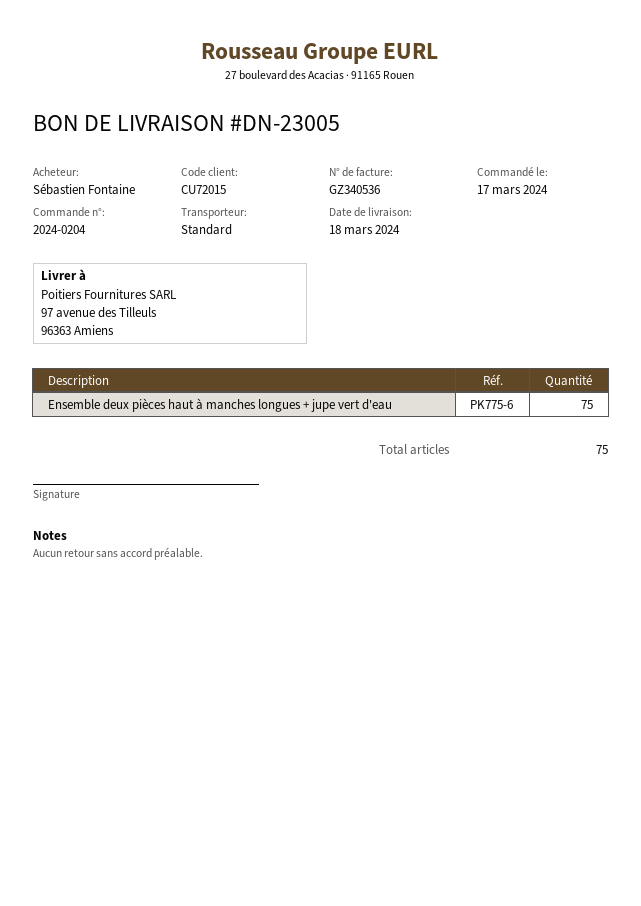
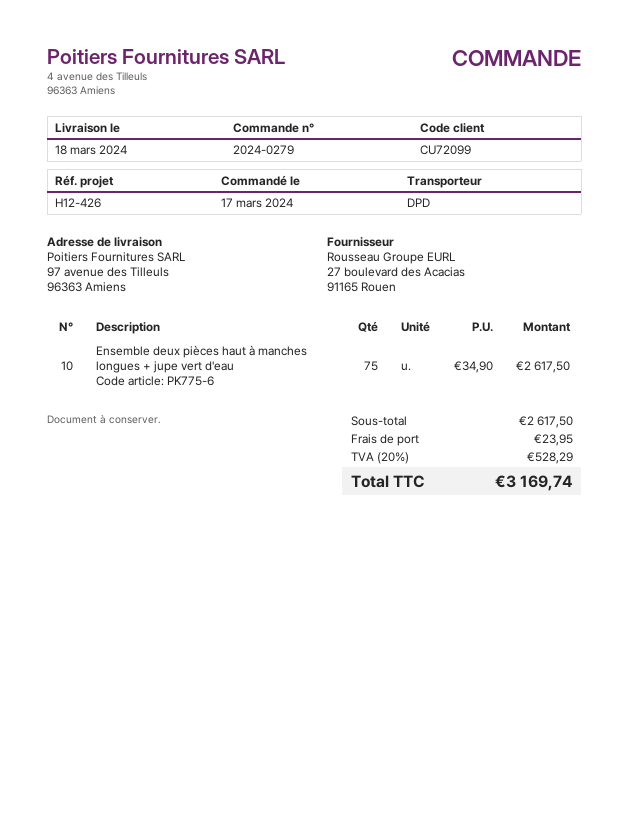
order number: 2024-0204 -> 2024-0279
customer number: CU72015 -> CU72099
shipping method: standard -> DPD

